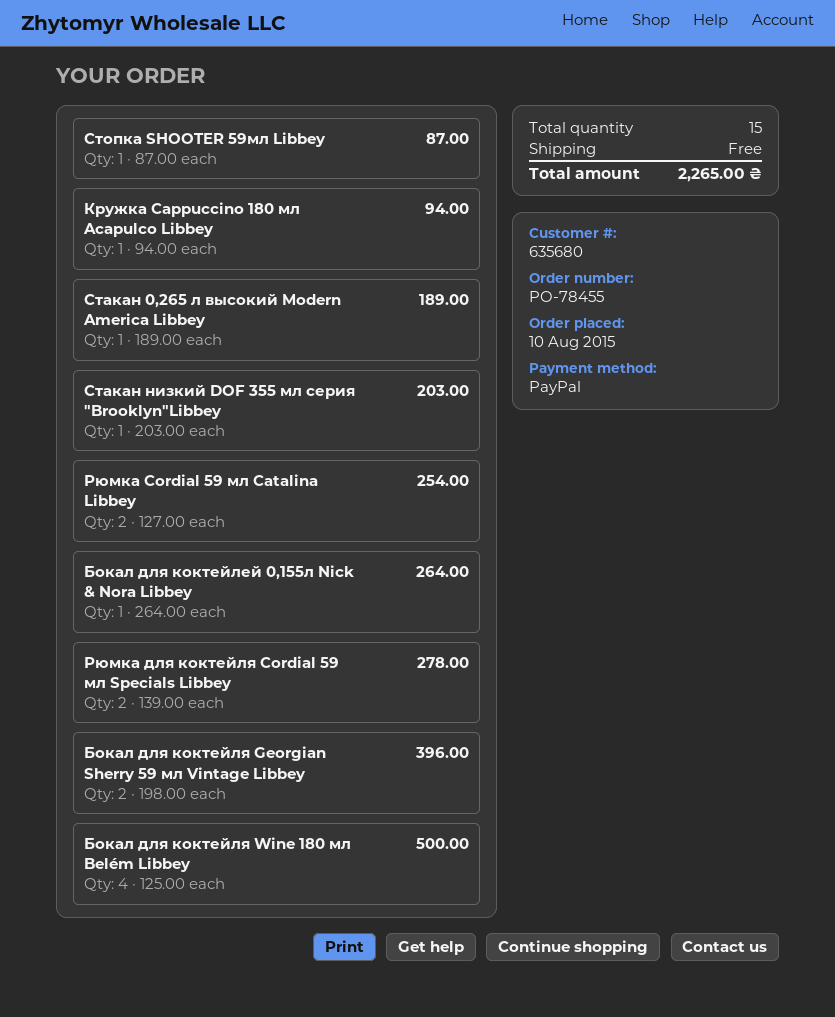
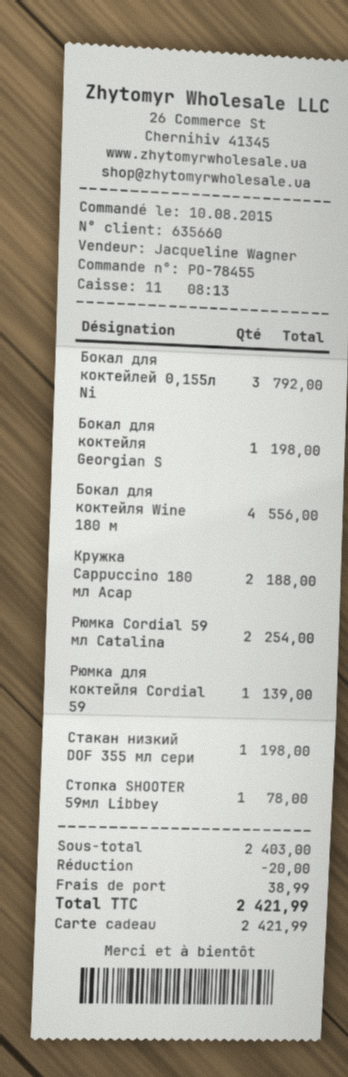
customer number: 635680 -> 635660
payment method: PayPal -> gift card
Стопка SHOOTER 59мл Libbey: 1 for 87.00 -> 1 for 78.00
Кружка Cappuccino 180 мл Acapulco Libbey: 1 for 94.00 -> 2 for 188.00
Стакан 0,265 л высокий Modern America Libbey: 1 for 189.00 -> none
Стакан низкий DOF 355 мл серия "Brooklyn"Libbey: 1 for 203.00 -> 1 for 198.00
Бокал для коктейлей 0,155л Nick & Nora Libbey: 1 for 264.00 -> 3 for 792.00
Рюмка для коктейля Cordial 59 мл Specials Libbey: 2 for 278.00 -> 1 for 139.00
Бокал для коктейля Georgian Sherry 59 мл Vintage Libbey: 2 for 396.00 -> 1 for 198.00
Бокал для коктейля Wine 180 мл Belém Libbey: 4 for 500.00 -> 4 for 556.00
discount: none -> 20.00
shipping: 0.00 -> 38.99
total: 2265.00 -> 2421.99

